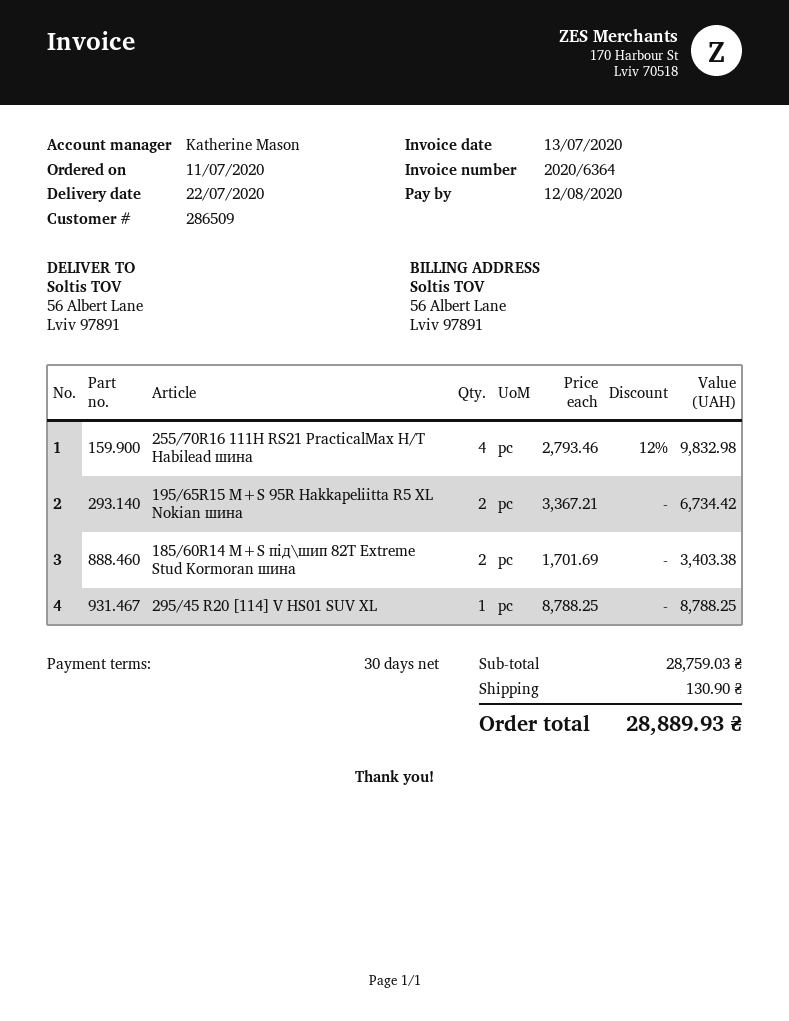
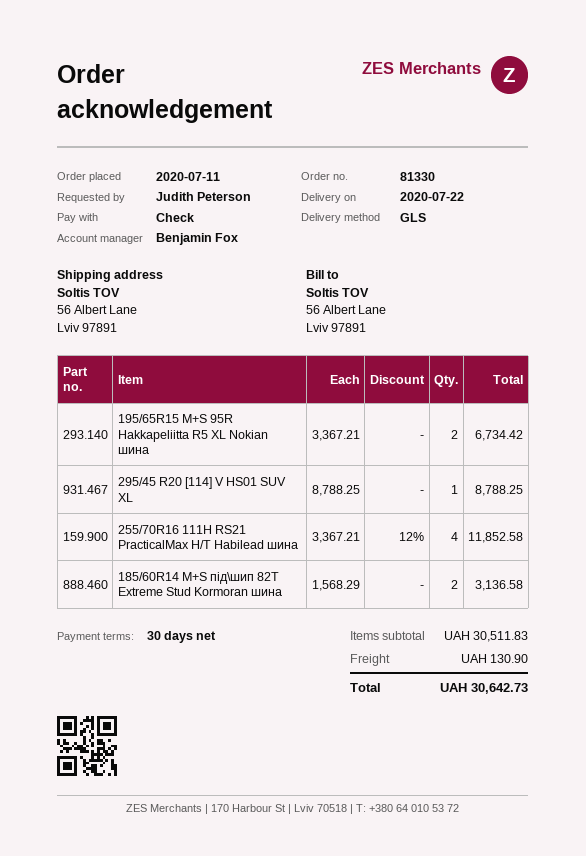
sales rep: Katherine Mason -> Benjamin Fox
255/70R16 111H RS21 PracticalMax H/T Habilead шина: 4 x 2793.46 - 12% = 9832.98 -> 4 x 3367.21 - 12% = 11852.58
185/60R14 M+S під\шип 82T Extreme Stud Kormoran шина: 2 x 1701.69 = 3403.38 -> 2 x 1568.29 = 3136.58
subtotal: 28759.03 -> 30511.83
total: 28889.93 -> 30642.73

